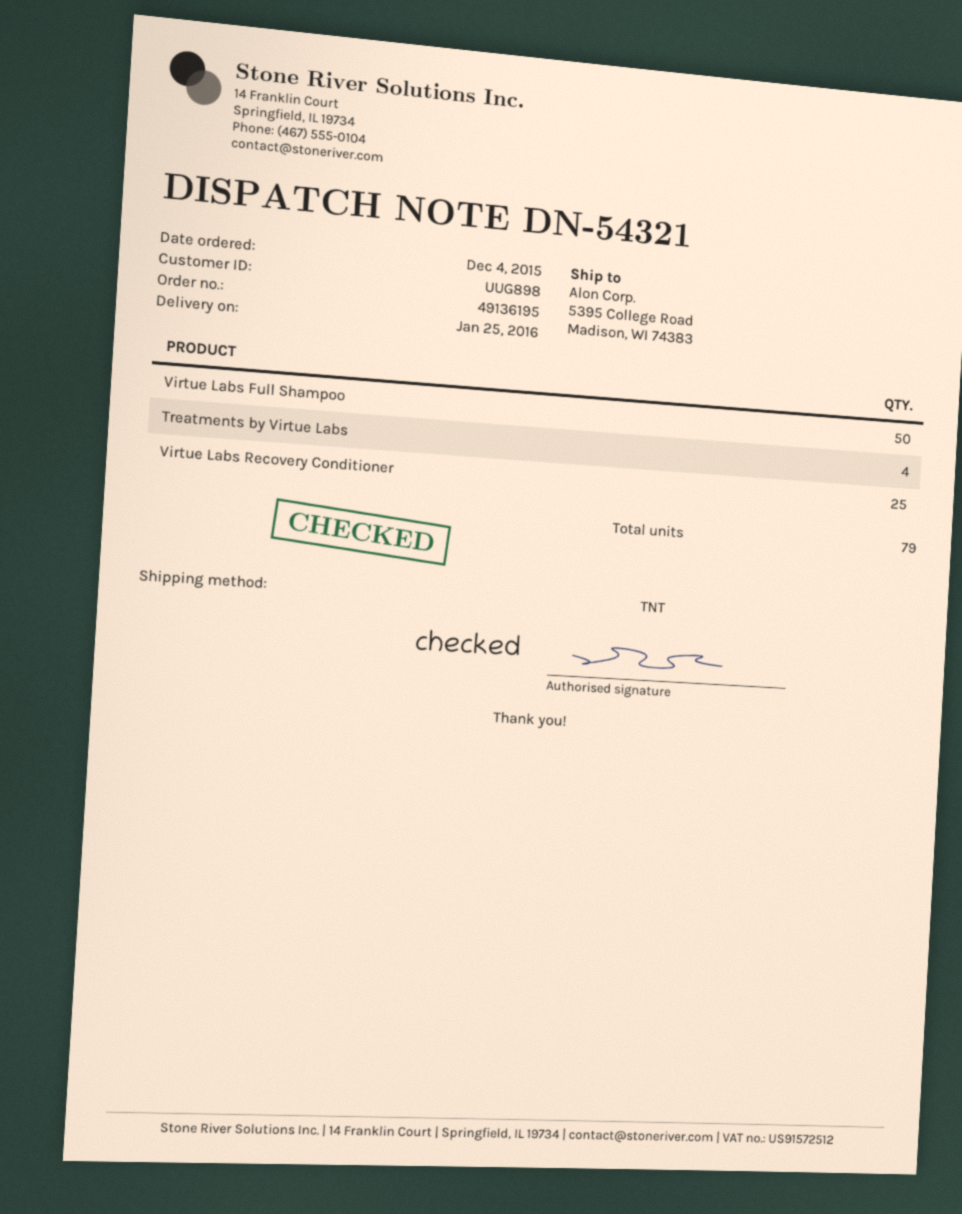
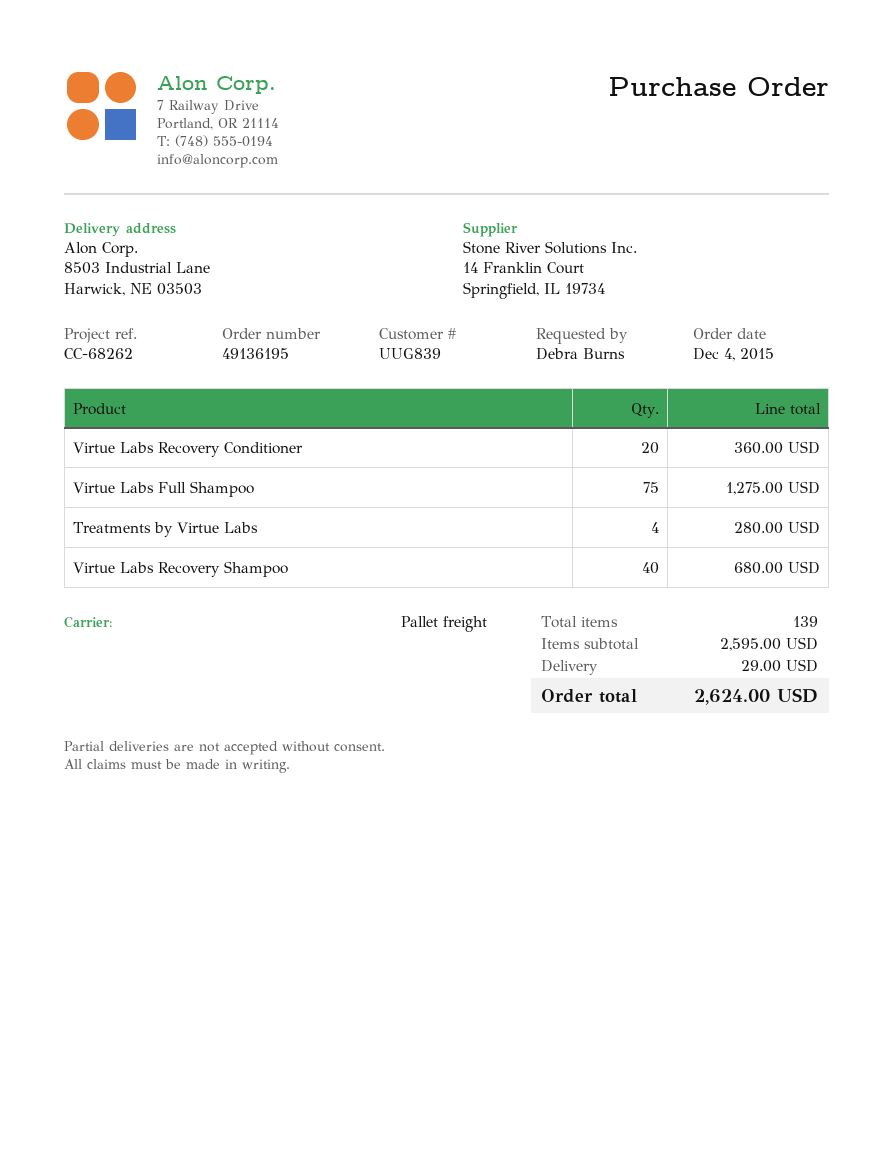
customer number: UUG898 -> UUG839
shipping method: TNT -> pallet freight
ship to: 5395 College Road, Madison, WI 74383 -> 8503 Industrial Lane, Harwick, NE 03503
Virtue Labs Full Shampoo: 50 -> 75
Virtue Labs Recovery Conditioner: 25 -> 20
Virtue Labs Recovery Shampoo: none -> 40
total quantity: 79 -> 139

